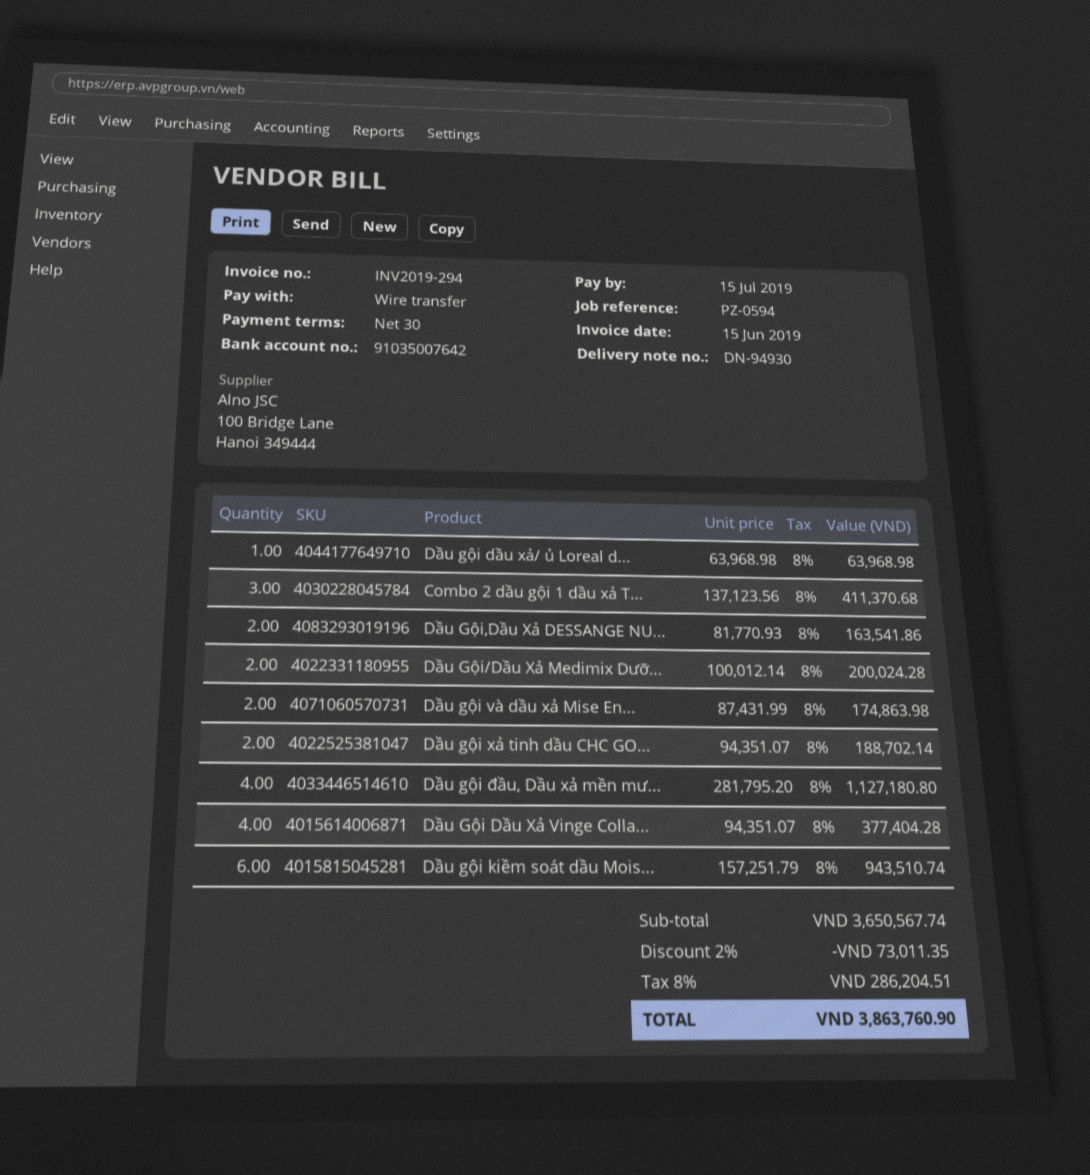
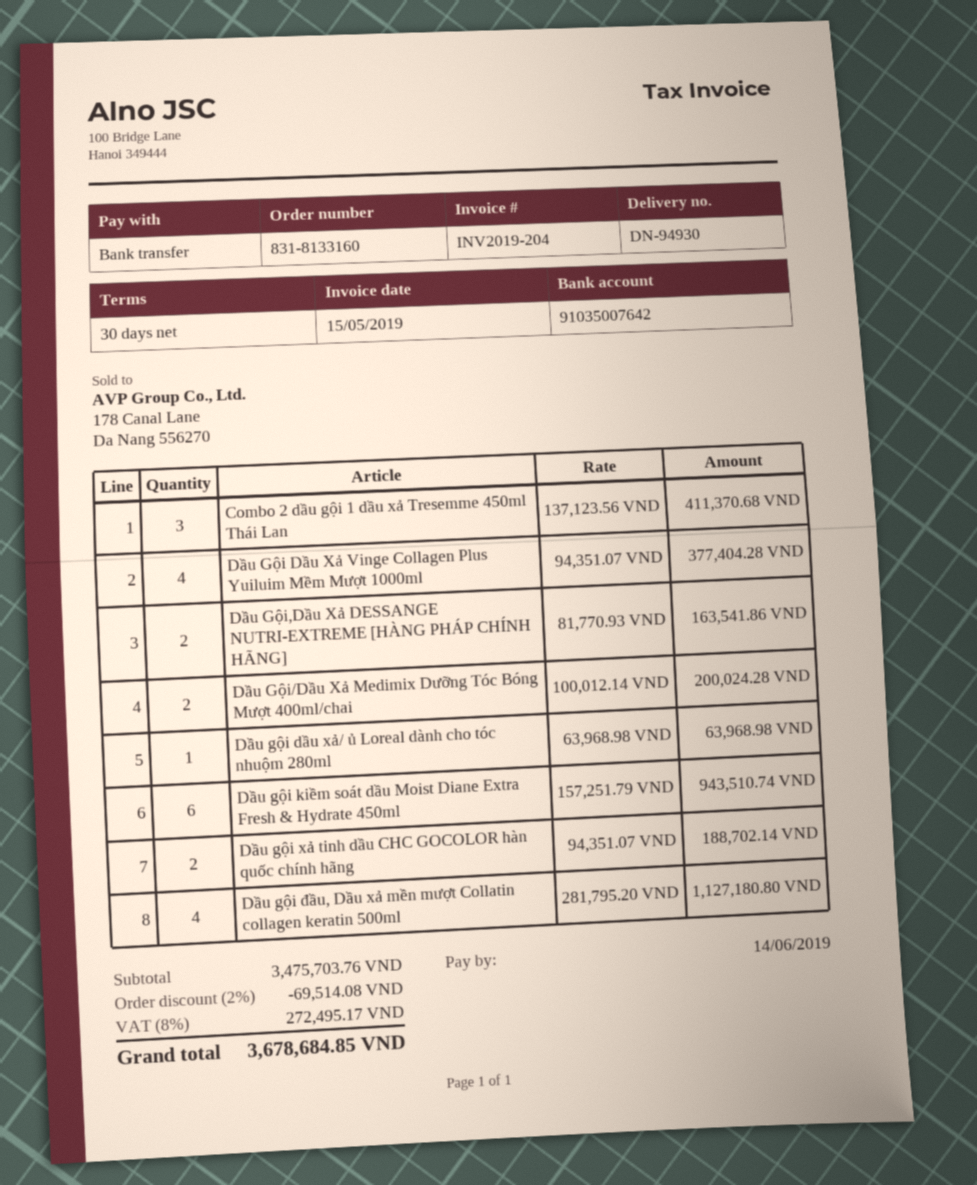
invoice number: INV2019-294 -> INV2019-204
invoice date: 2019-06-15 -> 2019-05-15
due date: 2019-07-15 -> 2019-06-14
Dầu gội và dầu xả Mise En...: 2 x 87431.99 = 174863.98 -> none
subtotal: 3650567.74 -> 3475703.76
discount: 2% = 73011.35 -> 2% = 69514.08
tax: 8% = 286204.51 -> 8% = 272495.17
total: 3863760.90 -> 3678684.85

